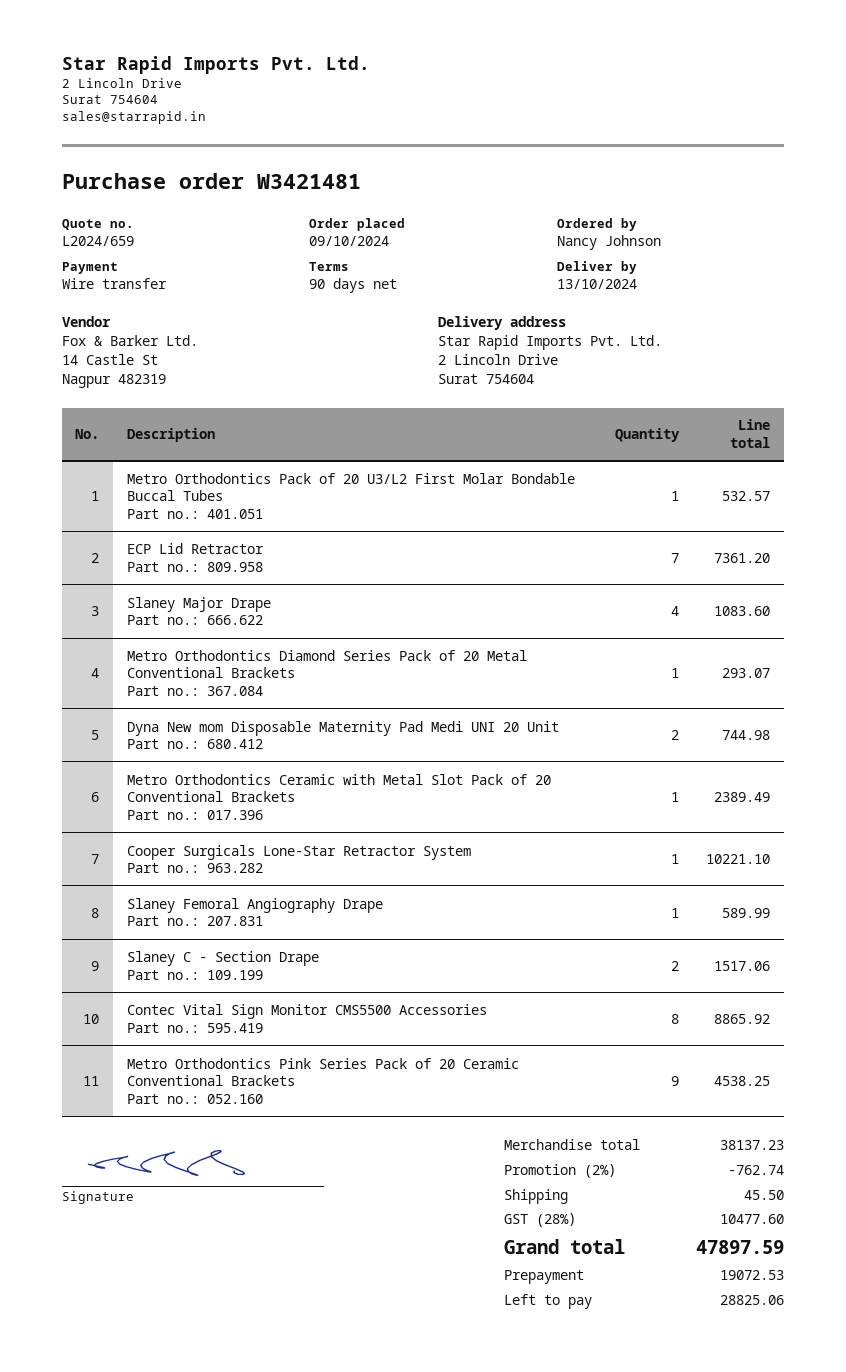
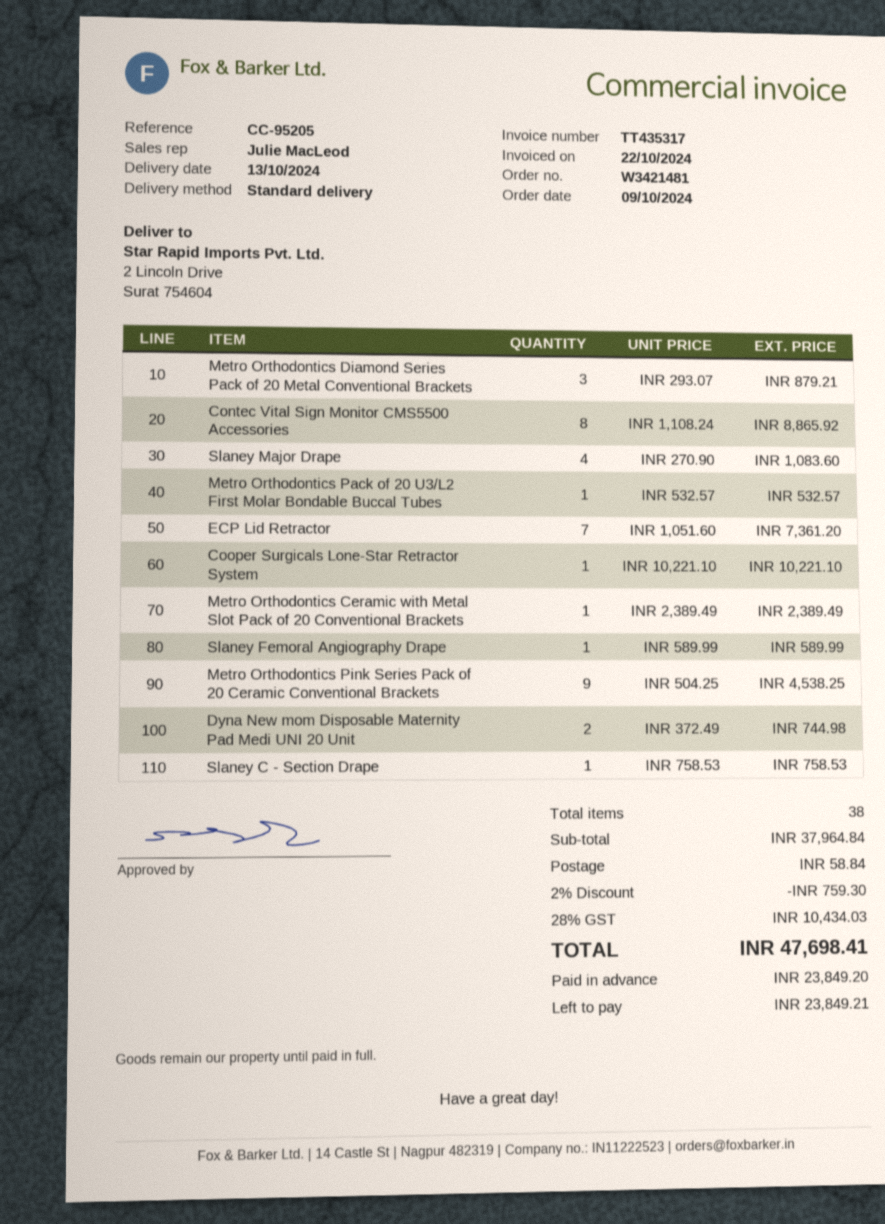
Metro Orthodontics Diamond Series Pack of 20 Metal Conventional Brackets: 1 for 293.07 -> 3 for 879.21
Slaney C - Section Drape: 2 for 1517.06 -> 1 for 758.53
subtotal: 38137.23 -> 37964.84
discount: 2% = 762.74 -> 2% = 759.30
shipping: 45.50 -> 58.84
tax: 28% = 10477.60 -> 28% = 10434.03
total: 47897.59 -> 47698.41
deposit: 19072.53 -> 23849.20
balance: 28825.06 -> 23849.21

